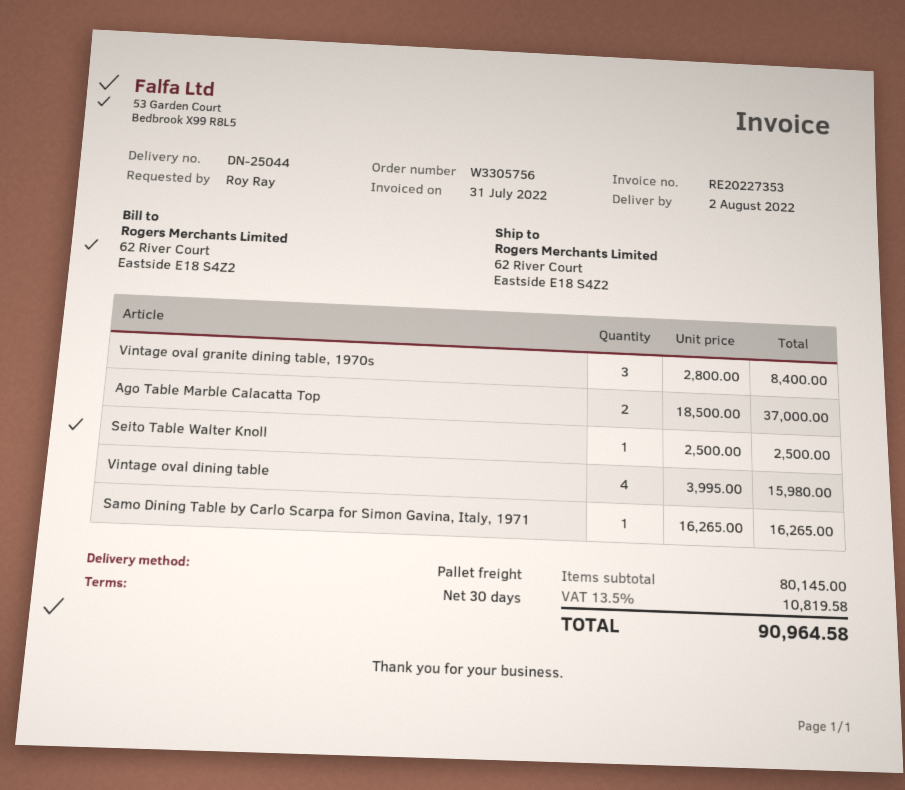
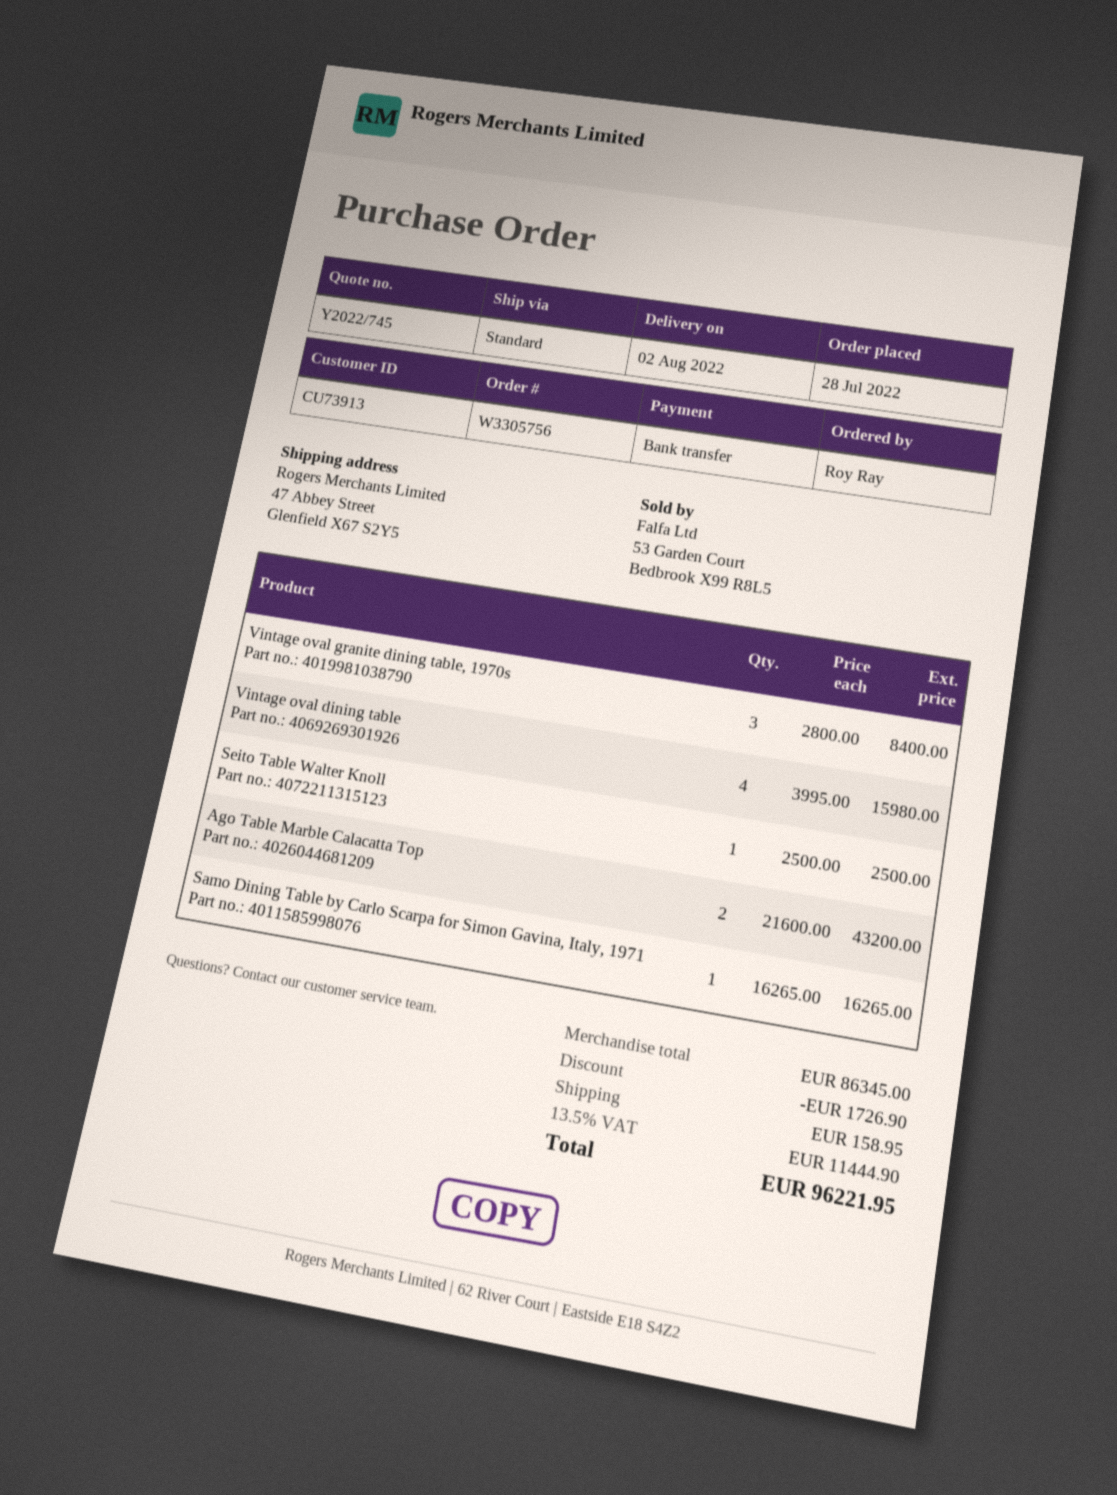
shipping method: pallet freight -> standard
ship to: 62 River Court, Eastside E18 S4Z2 -> 47 Abbey Street, Glenfield X67 S2Y5
Ago Table Marble Calacatta Top: 2 x 18500.00 = 37000.00 -> 2 x 21600.00 = 43200.00
subtotal: 80145.00 -> 86345.00
discount: none -> 1726.90
shipping: none -> 158.95
tax: 13.5% = 10819.58 -> 13.5% = 11444.90
total: 90964.58 -> 96221.95

